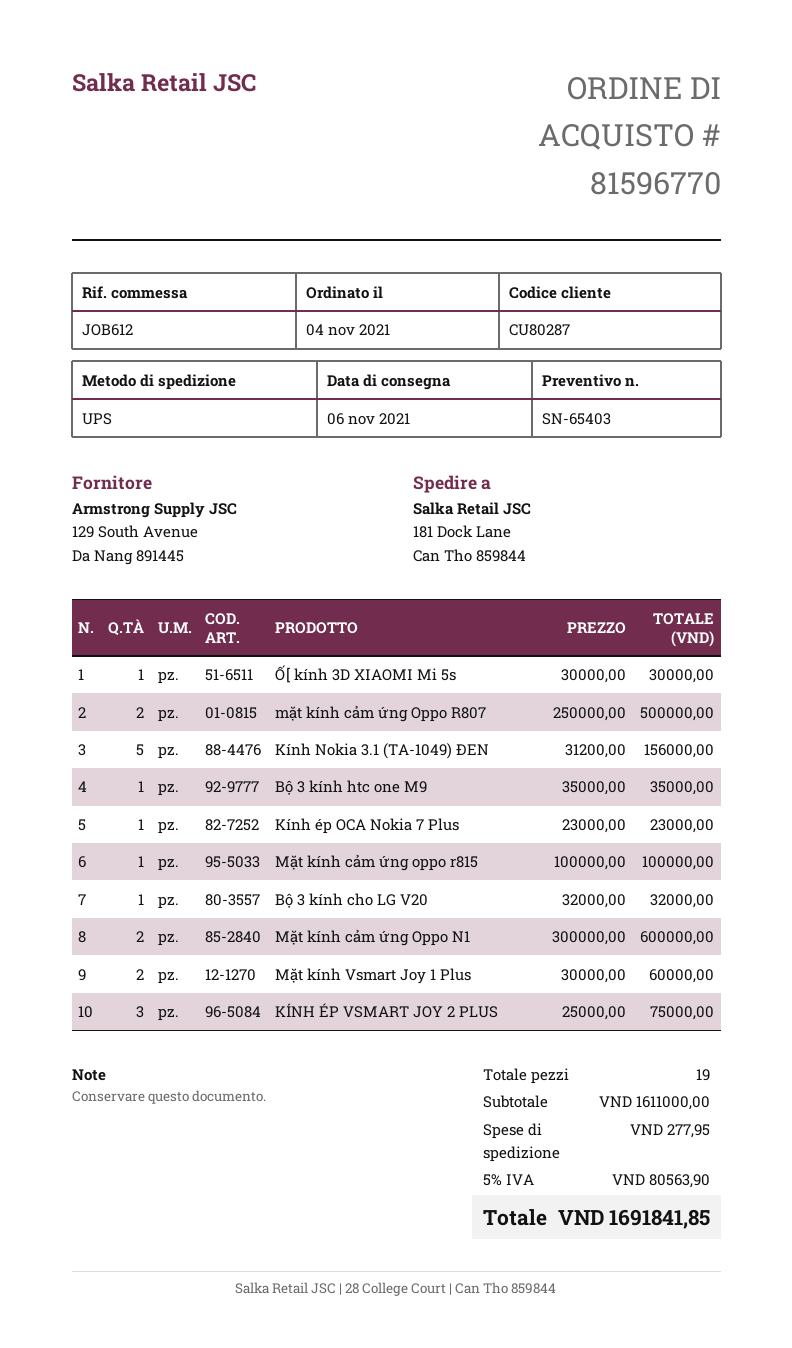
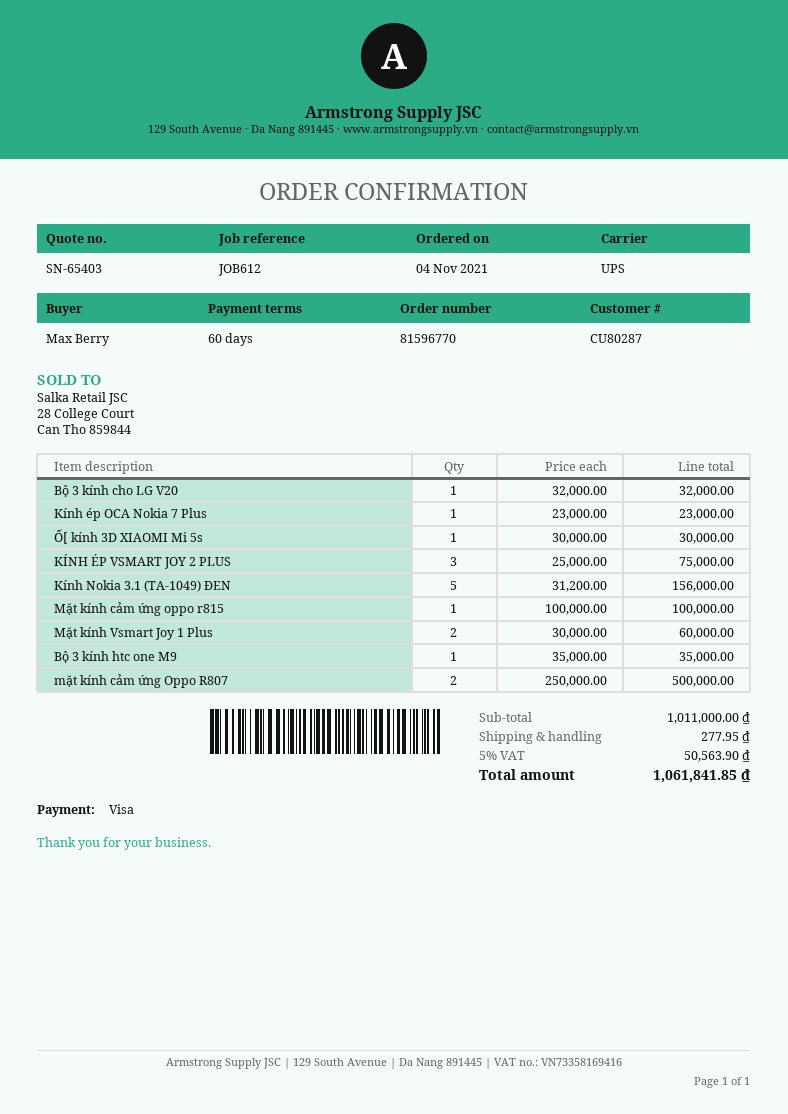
Mặt kính cảm ứng Oppo N1: 2 x 300000.00 = 600000.00 -> none
subtotal: 1611000.00 -> 1011000.00
tax: 5% = 80563.90 -> 5% = 50563.90
total: 1691841.85 -> 1061841.85

